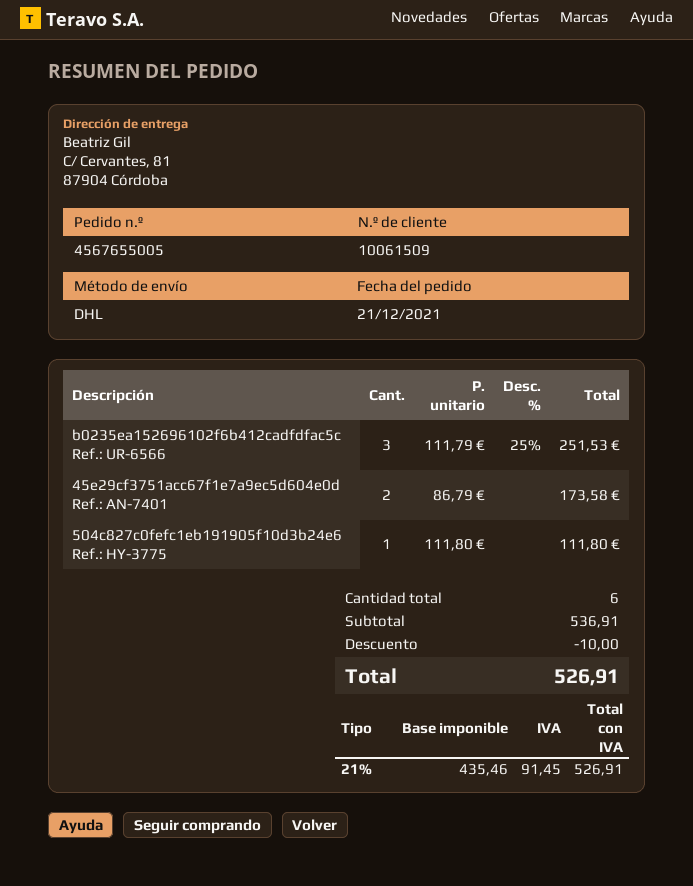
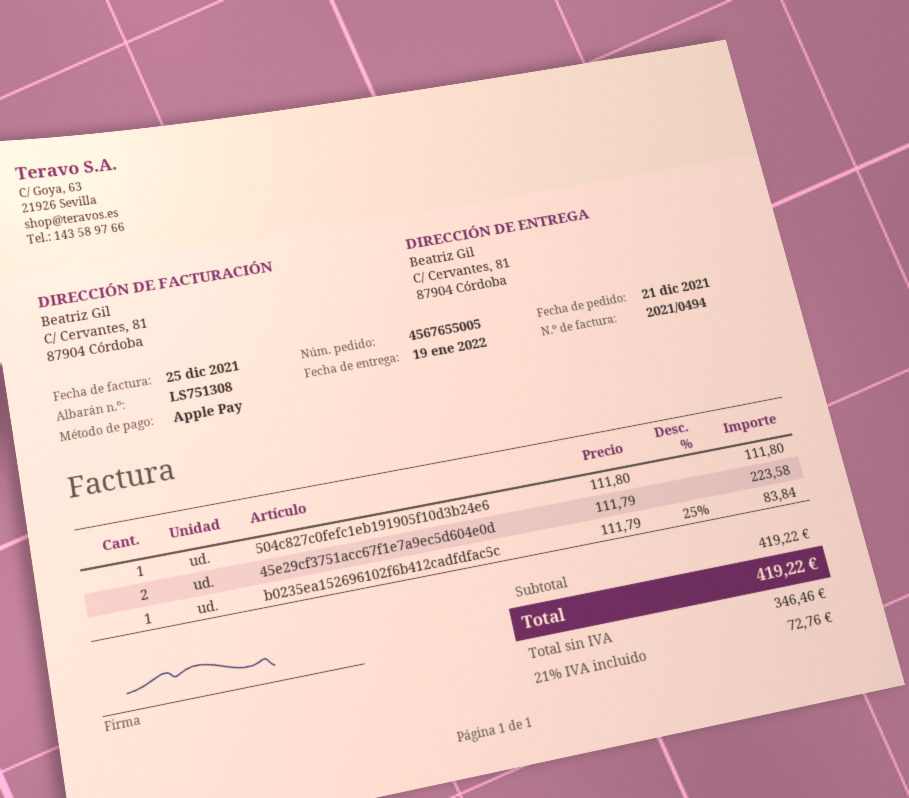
b0235ea152696102f6b412cadfdfac5c: 3 x 111.79 - 25% = 251.53 -> 1 x 111.79 - 25% = 83.84
45e29cf3751acc67f1e7a9ec5d604e0d: 2 x 86.79 = 173.58 -> 2 x 111.79 = 223.58
subtotal: 536.91 -> 419.22
discount: 10.00 -> none
net: 435.46 -> 346.46
tax: 21% = 91.45 -> 21% = 72.76
total: 526.91 -> 419.22

